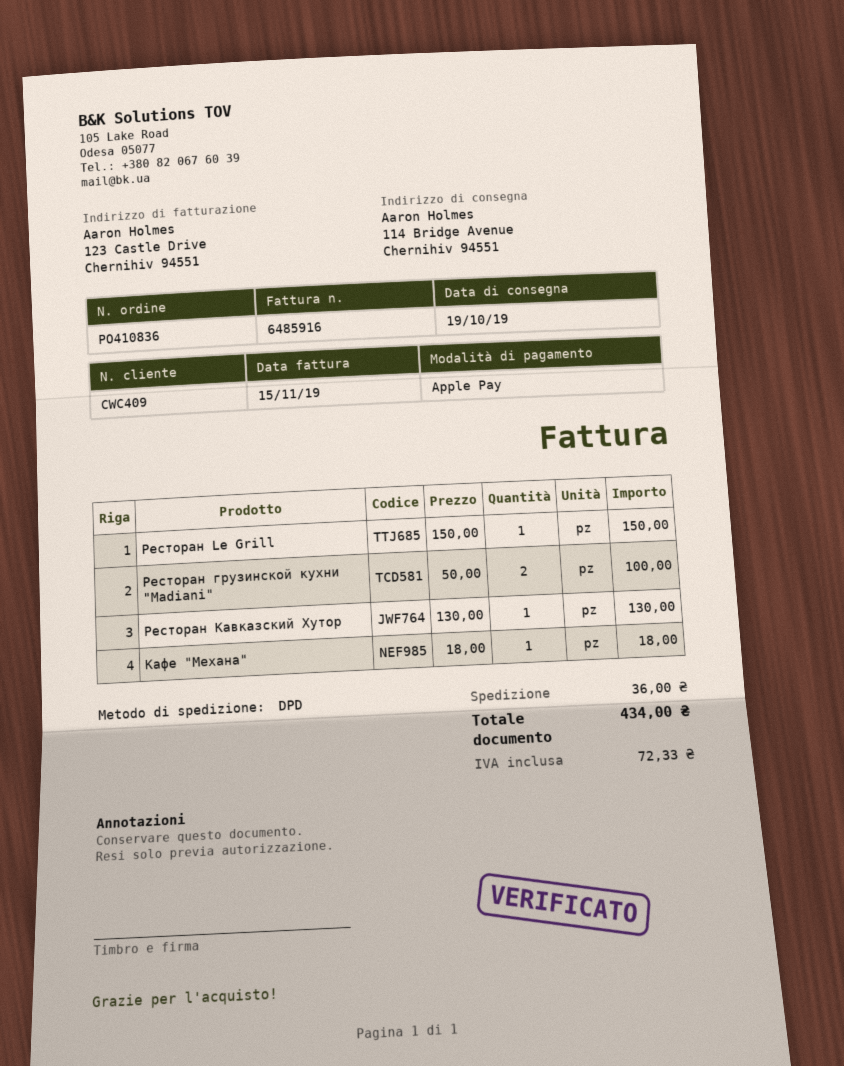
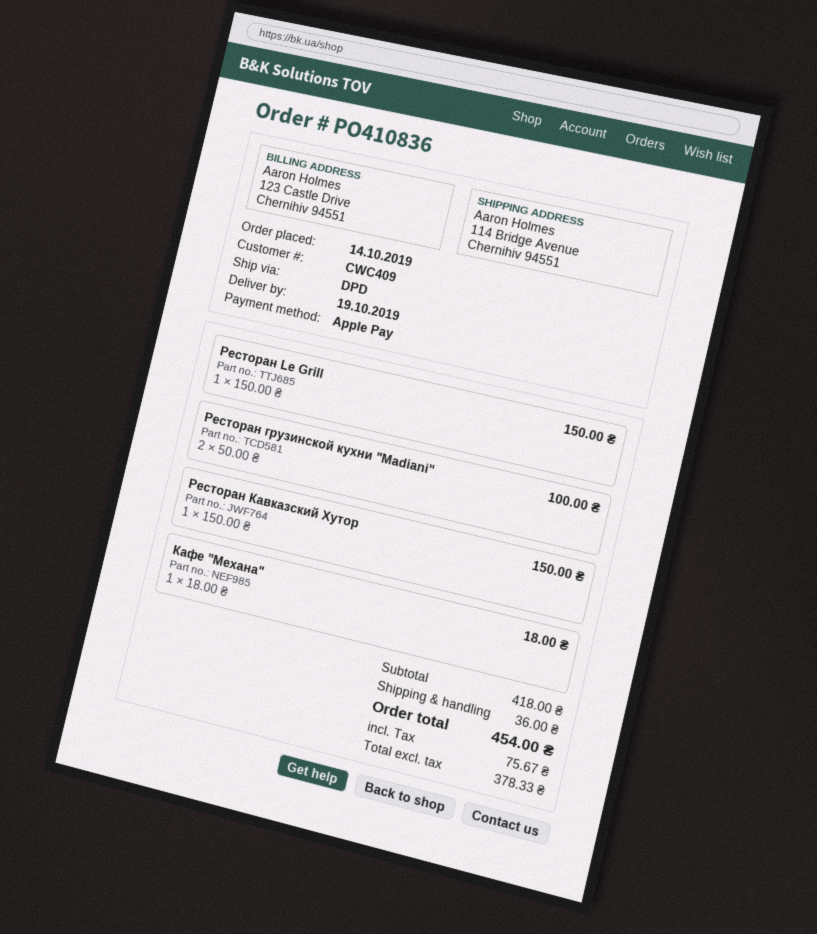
Ресторан Кавказский Хутор: 1 x 130.00 = 130.00 -> 1 x 150.00 = 150.00
tax: 72.33 -> 75.67
total: 434.00 -> 454.00

